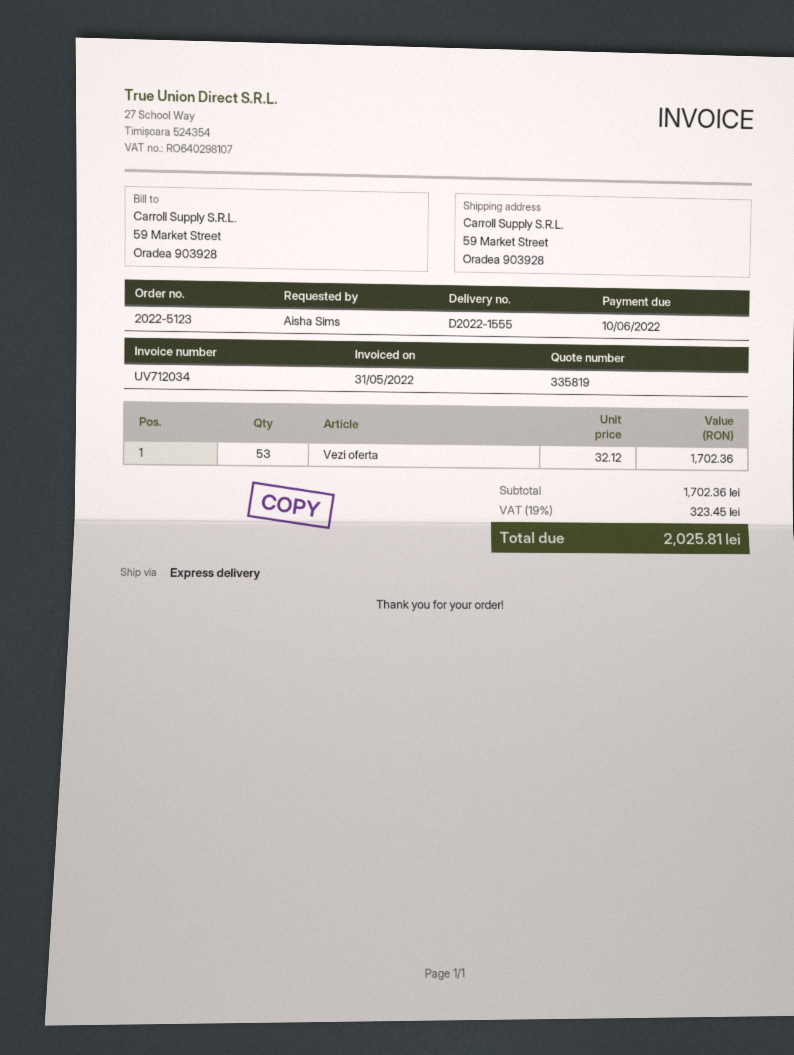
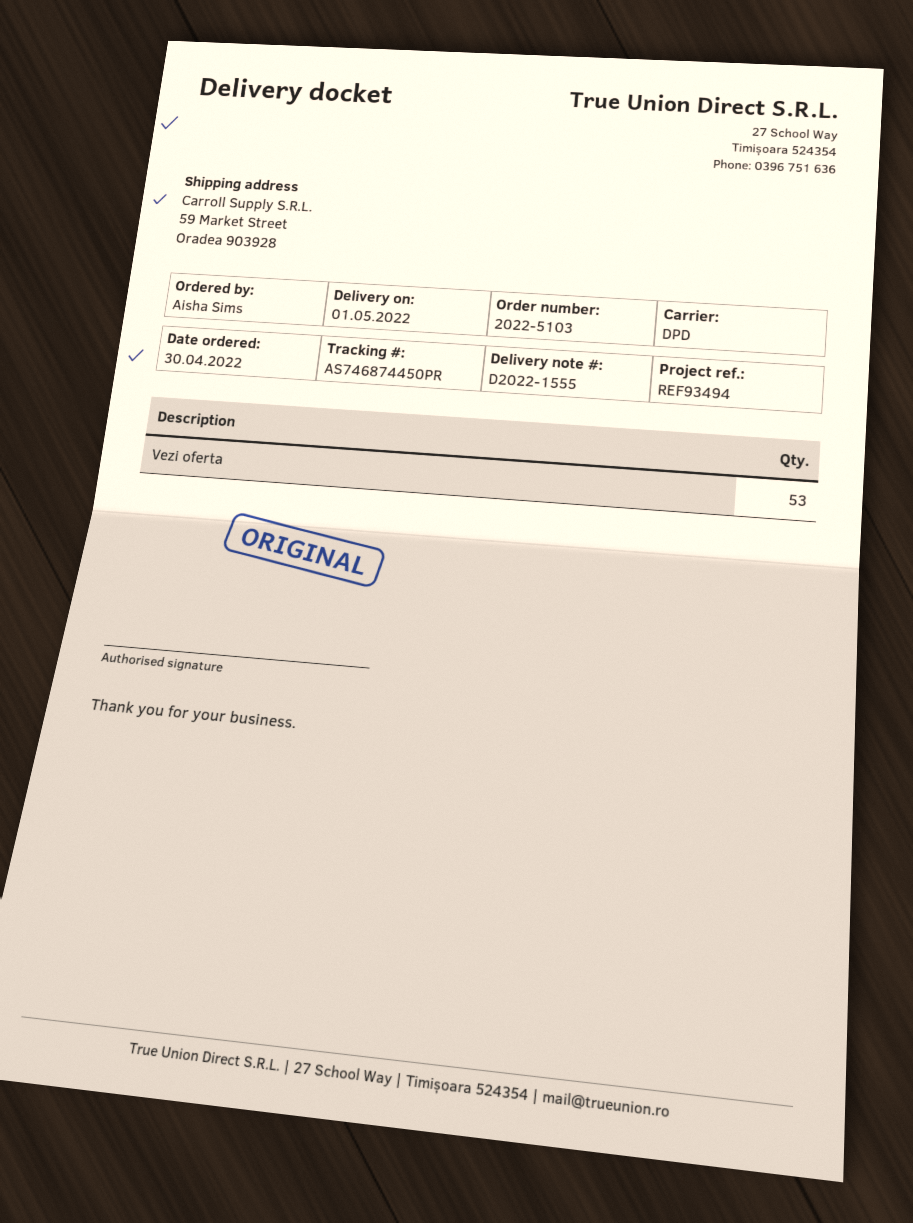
order number: 2022-5123 -> 2022-5103
shipping method: express -> DPD

